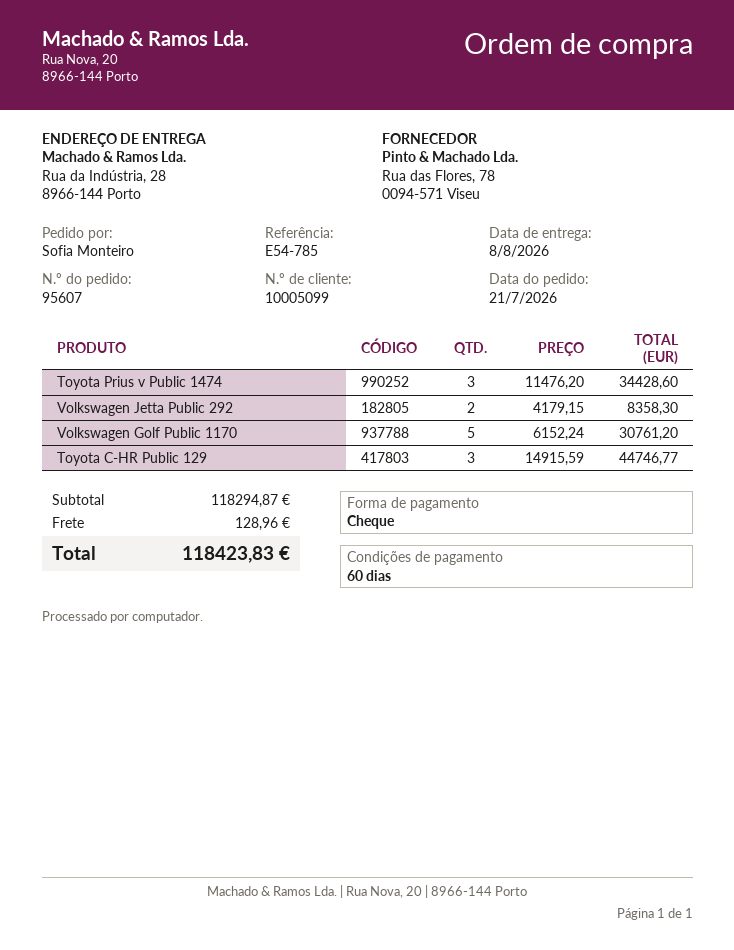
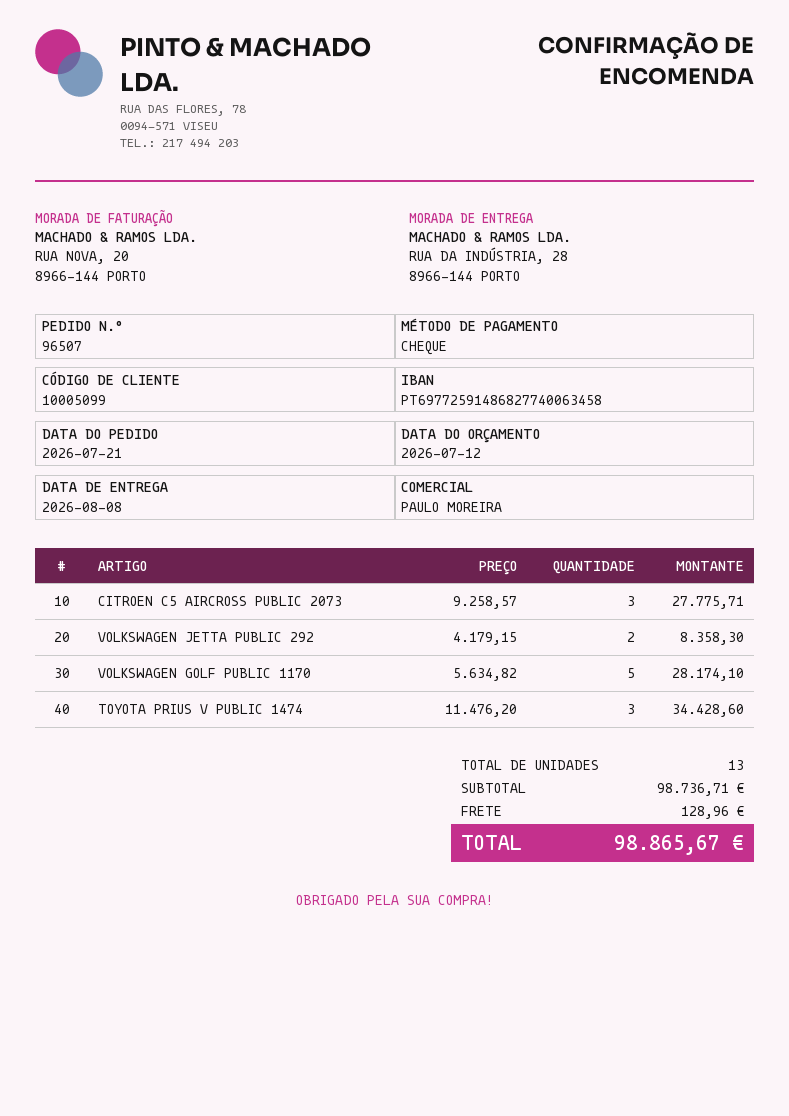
order number: 95607 -> 96507
Volkswagen Golf Public 1170: 5 x 6152.24 = 30761.20 -> 5 x 5634.82 = 28174.10
Toyota C-HR Public 129: 3 x 14915.59 = 44746.77 -> none
CITROEN C5 AIRCROSS PUBLIC 2073: none -> 3 x 9258.57 = 27775.71
subtotal: 118294.87 -> 98736.71
total: 118423.83 -> 98865.67

